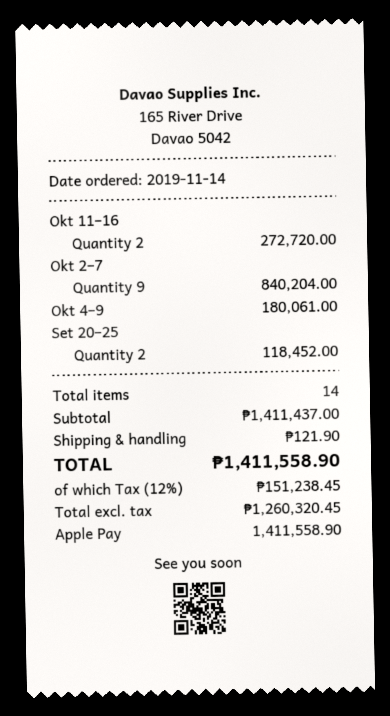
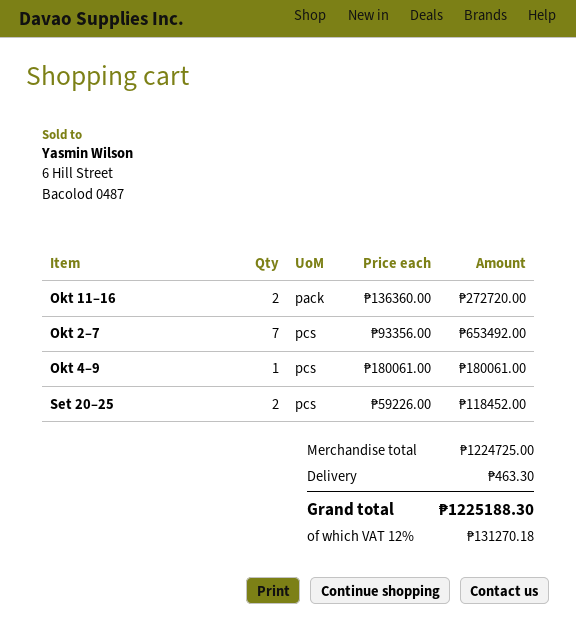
Okt 2–7: 9 for 840204.00 -> 7 for 653492.00
subtotal: 1411437.00 -> 1224725.00
shipping: 121.90 -> 463.30
tax: 12% = 151238.45 -> 12% = 131270.18
total: 1411558.90 -> 1225188.30

